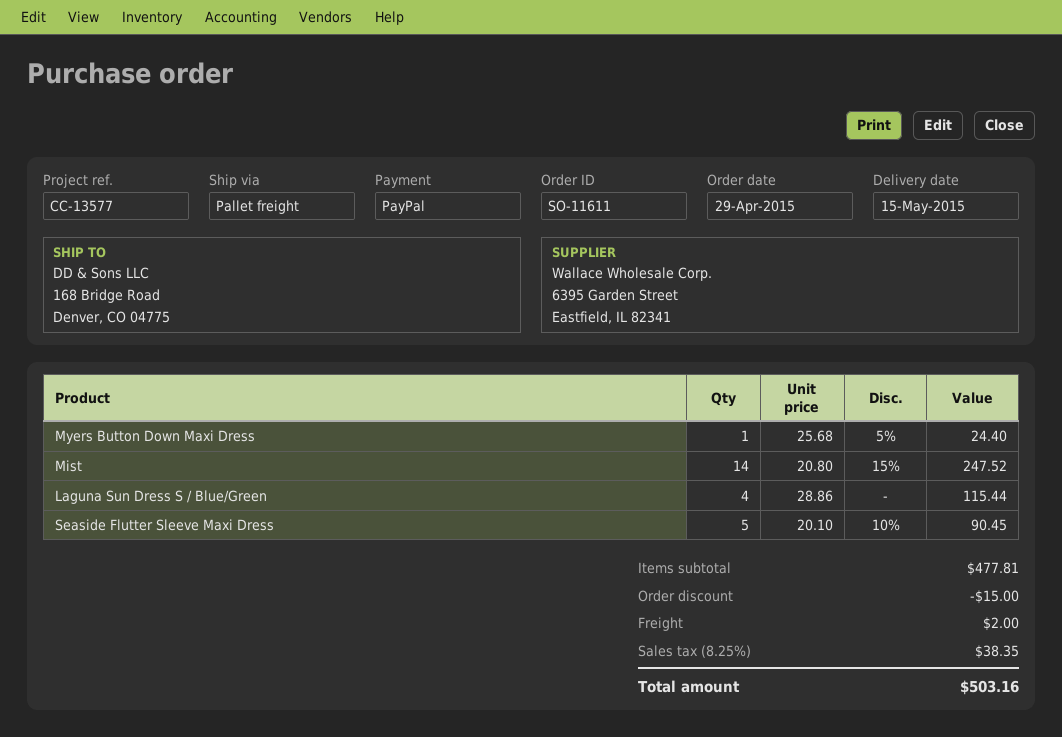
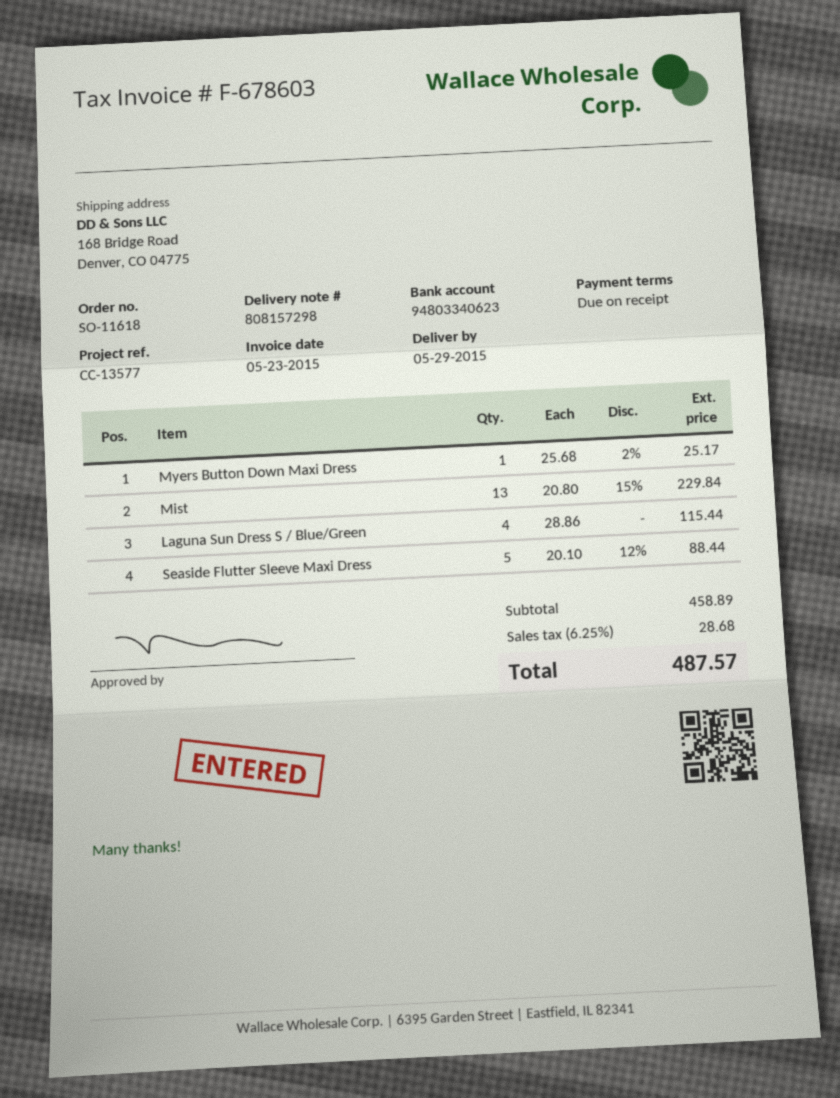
order number: SO-11611 -> SO-11618
delivery date: 2015-05-15 -> 2015-05-29
Myers Button Down Maxi Dress: 1 x 25.68 - 5% = 24.40 -> 1 x 25.68 - 2% = 25.17
Mist: 14 x 20.80 - 15% = 247.52 -> 13 x 20.80 - 15% = 229.84
Seaside Flutter Sleeve Maxi Dress: 5 x 20.10 - 10% = 90.45 -> 5 x 20.10 - 12% = 88.44
subtotal: 477.81 -> 458.89
discount: 15.00 -> none
shipping: 2.00 -> none
tax: 8.25% = 38.35 -> 6.25% = 28.68
total: 503.16 -> 487.57

